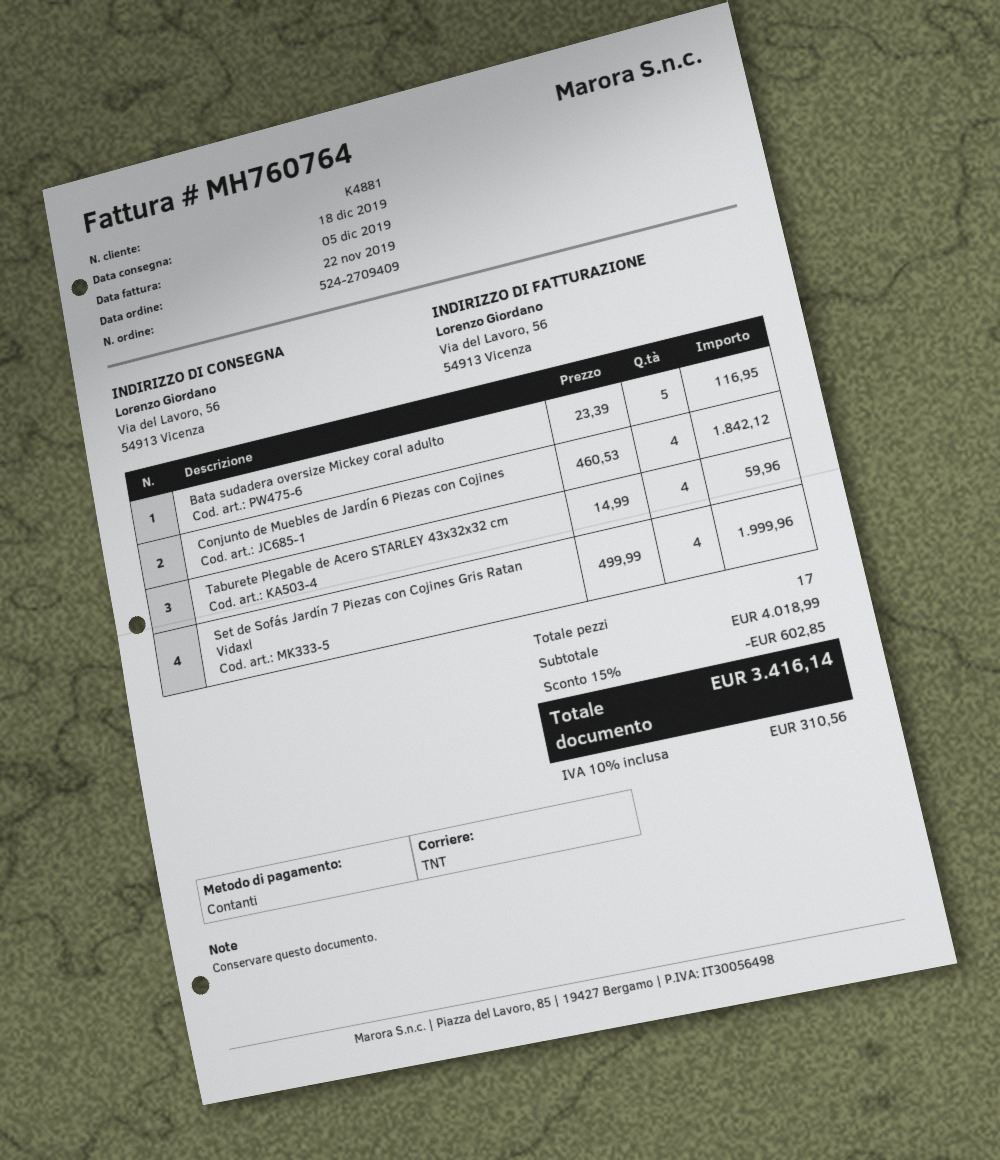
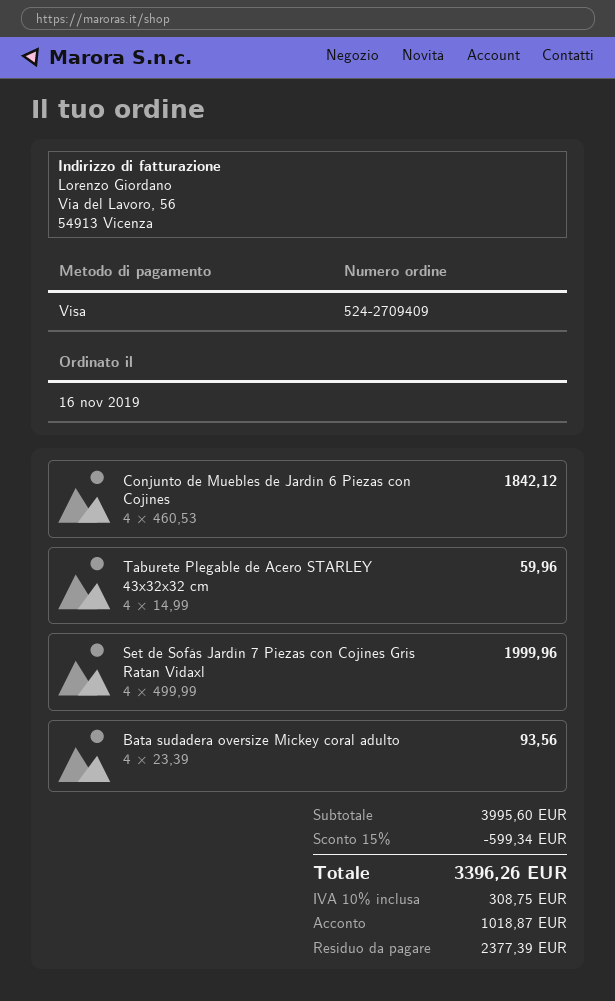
order date: 2019-11-22 -> 2019-11-16
payment method: cash -> Visa
Bata sudadera oversize Mickey coral adulto: 5 x 23.39 = 116.95 -> 4 x 23.39 = 93.56
subtotal: 4018.99 -> 3995.60
discount: 15% = 602.85 -> 15% = 599.34
tax: 10% = 310.56 -> 10% = 308.75
total: 3416.14 -> 3396.26

